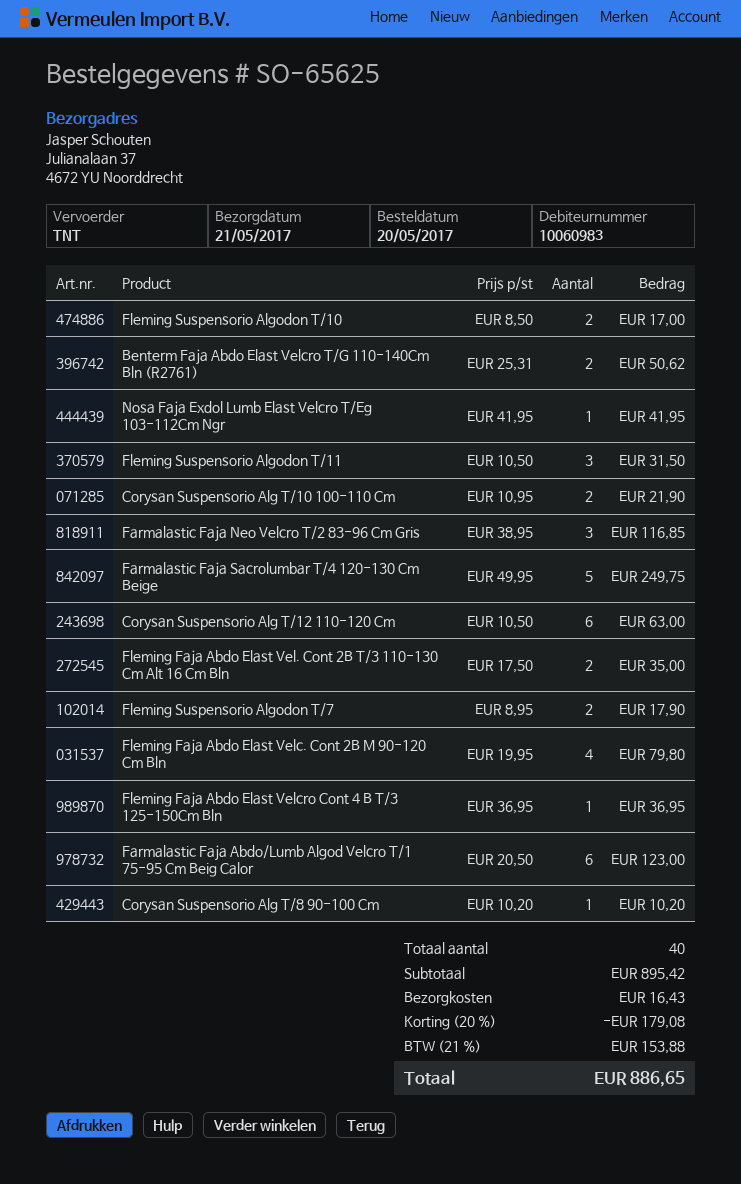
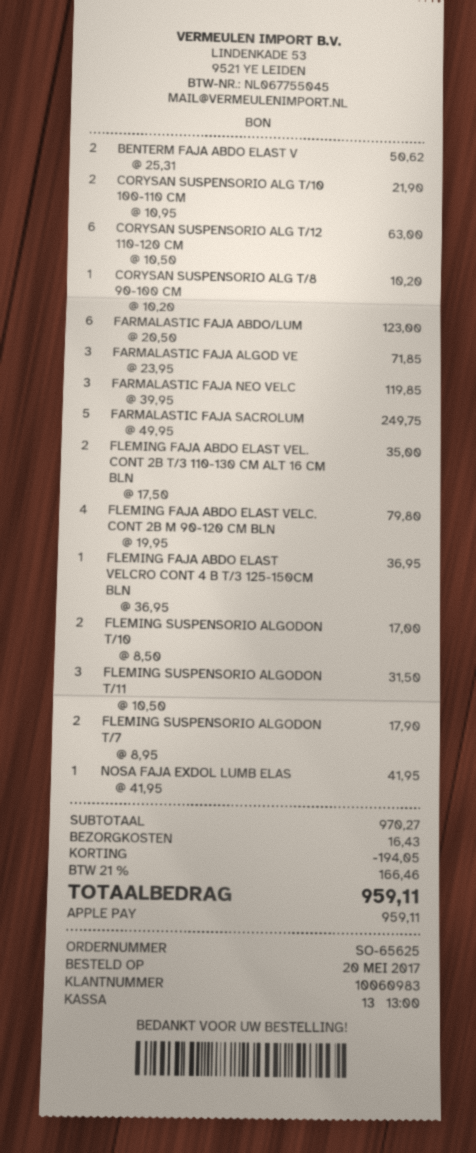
Farmalastic Faja Neo Velcro T/2 83-96 Cm Gris: 3 x 38.95 = 116.85 -> 3 x 39.95 = 119.85
FARMALASTIC FAJA ALGOD VE: none -> 3 x 23.95 = 71.85
subtotal: 895.42 -> 970.27
discount: 179.08 -> 194.05
tax: 21% = 153.88 -> 21% = 166.46
total: 886.65 -> 959.11

